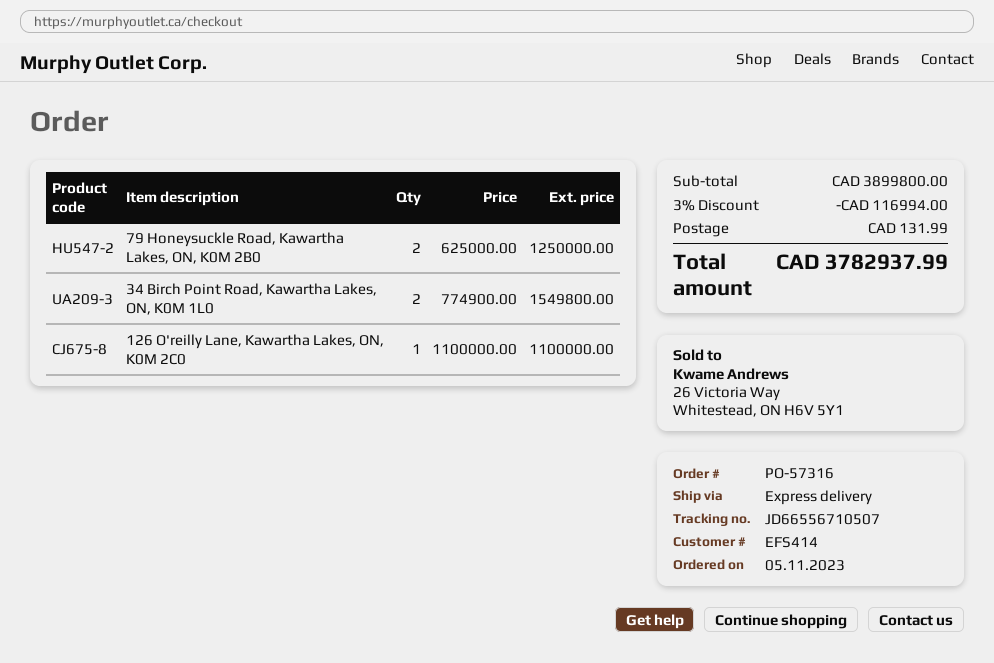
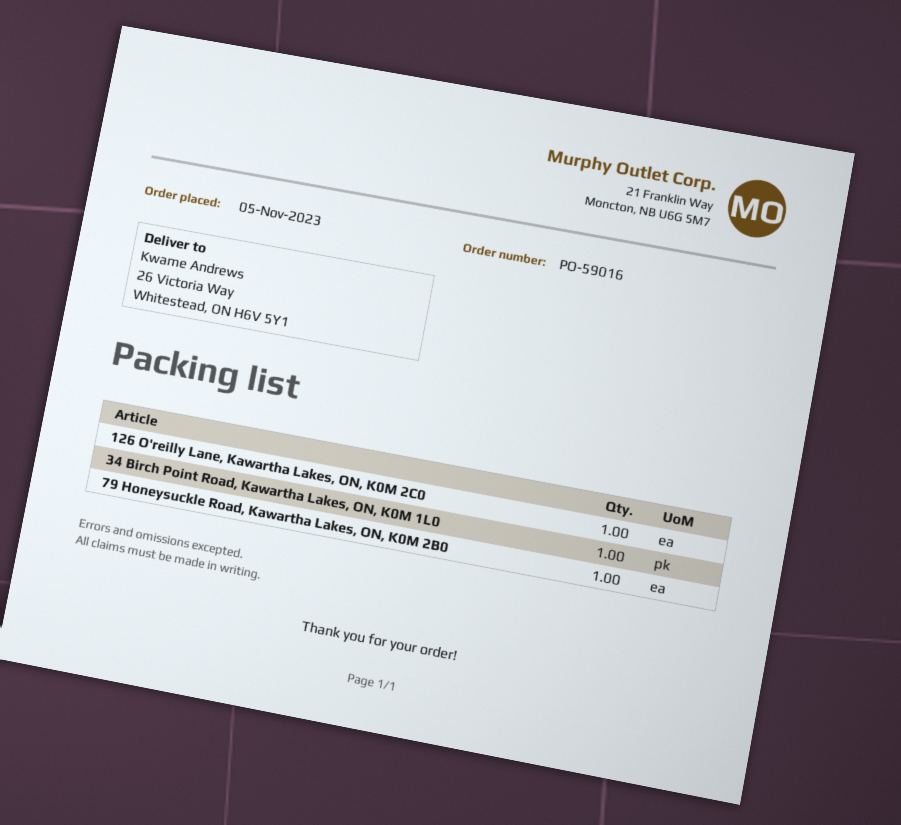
order number: PO-57316 -> PO-59016
79 Honeysuckle Road, Kawartha Lakes, ON, K0M 2B0: 2 -> 1
34 Birch Point Road, Kawartha Lakes, ON, K0M 1L0: 2 -> 1

